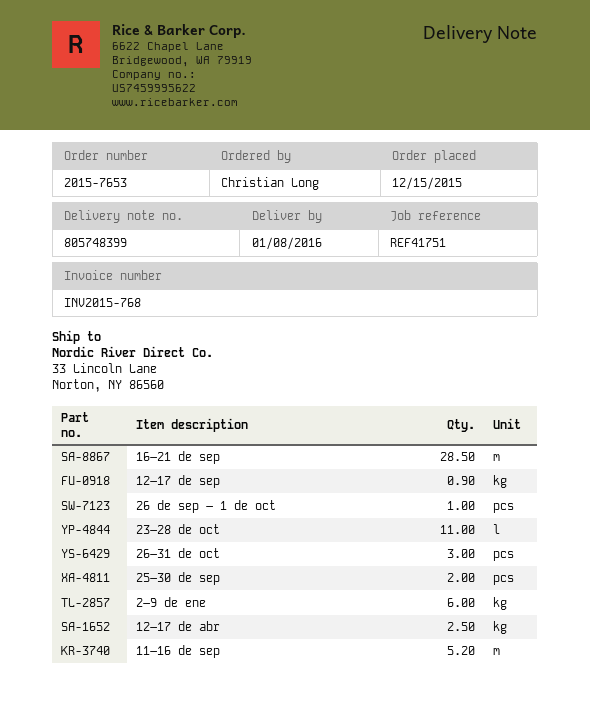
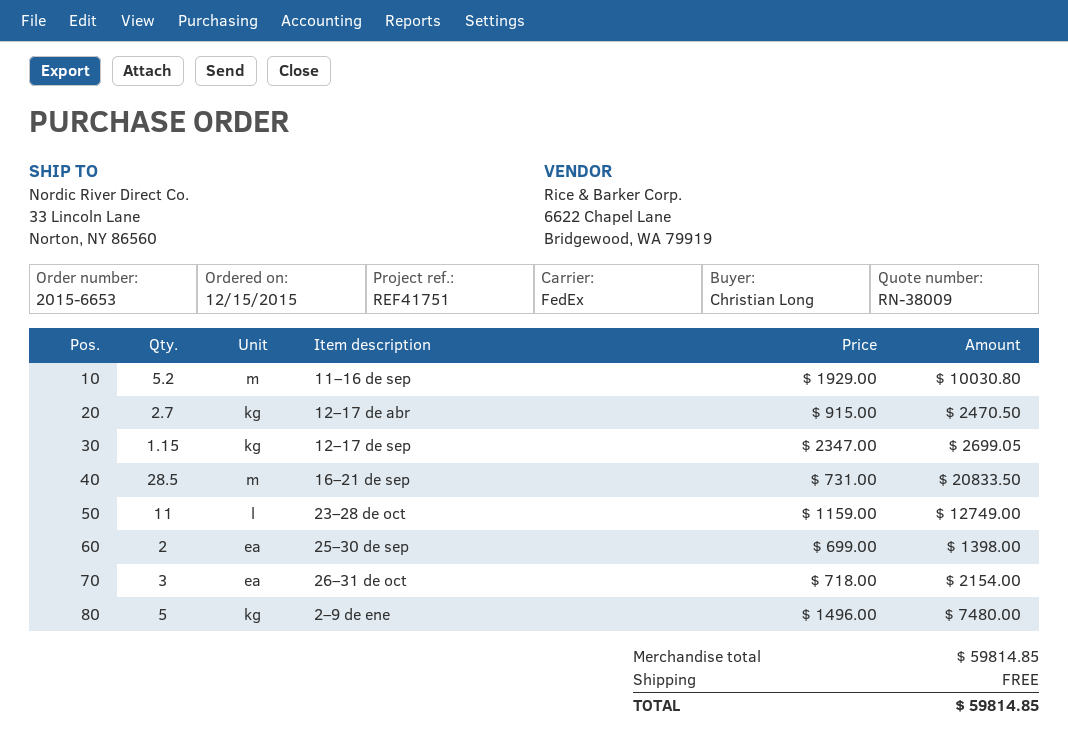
order number: 2015-7653 -> 2015-6653
12–17 de sep: 0.9 -> 1.15
26 de sep – 1 de oct: 1 -> none
2–9 de ene: 6 -> 5
12–17 de abr: 2.5 -> 2.7

